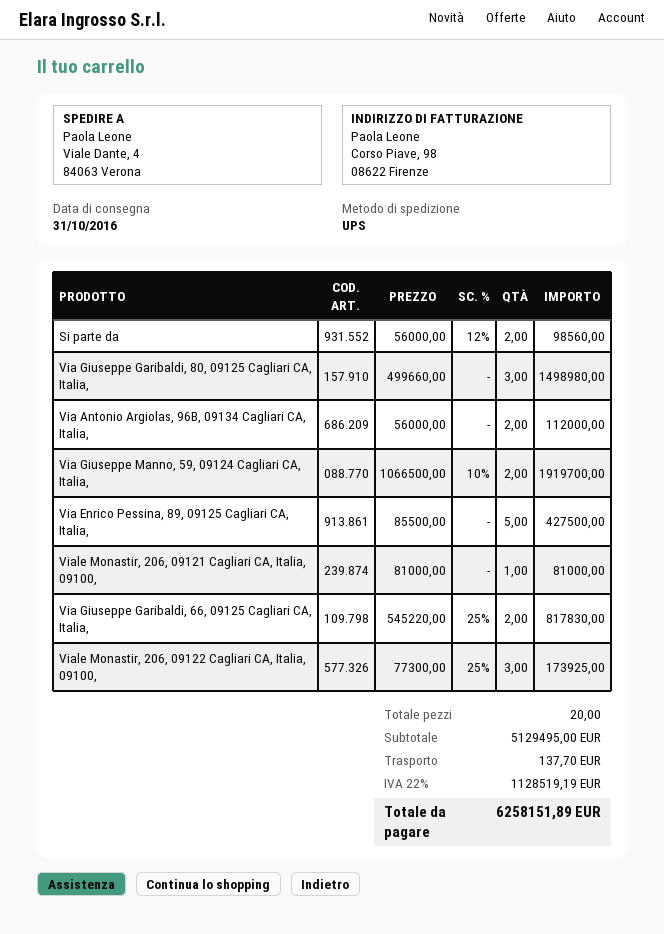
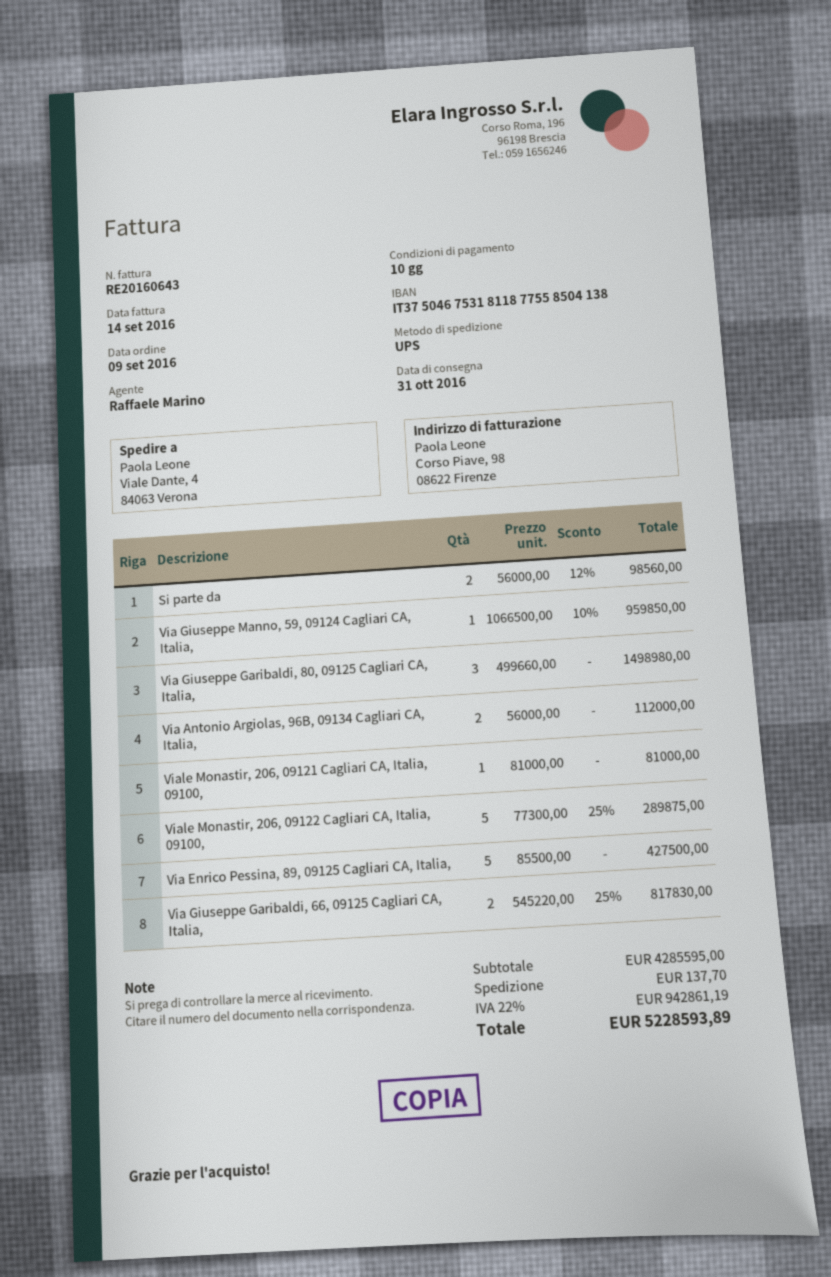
Via Giuseppe Manno, 59, 09124 Cagliari CA, Italia,: 2 x 1066500.00 - 10% = 1919700.00 -> 1 x 1066500.00 - 10% = 959850.00
Viale Monastir, 206, 09122 Cagliari CA, Italia, 09100,: 3 x 77300.00 - 25% = 173925.00 -> 5 x 77300.00 - 25% = 289875.00
subtotal: 5129495.00 -> 4285595.00
tax: 22% = 1128519.19 -> 22% = 942861.19
total: 6258151.89 -> 5228593.89

